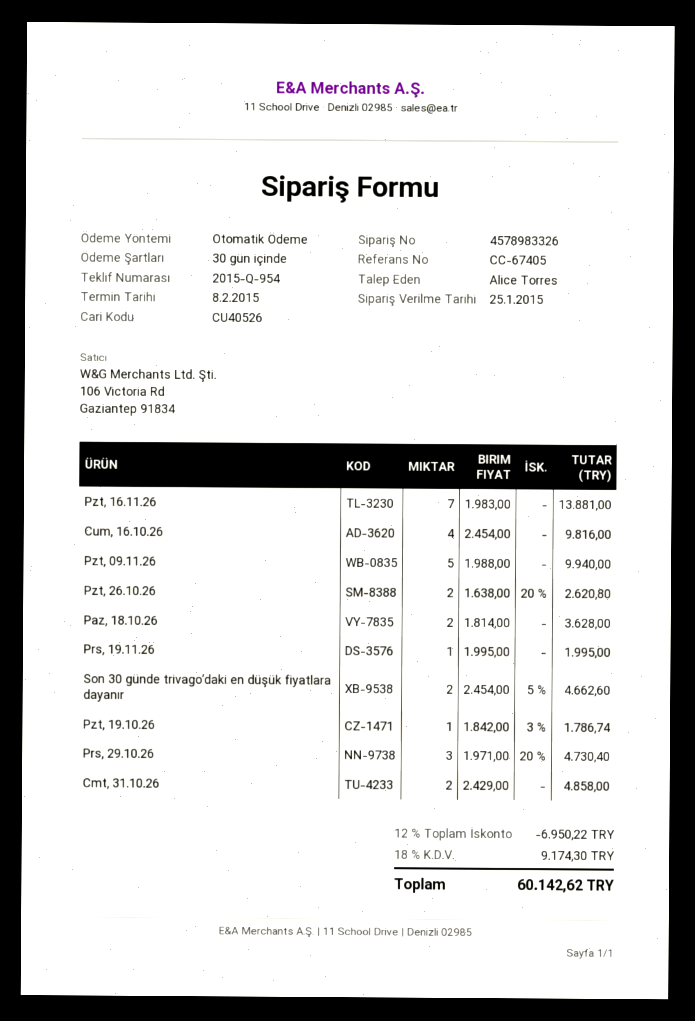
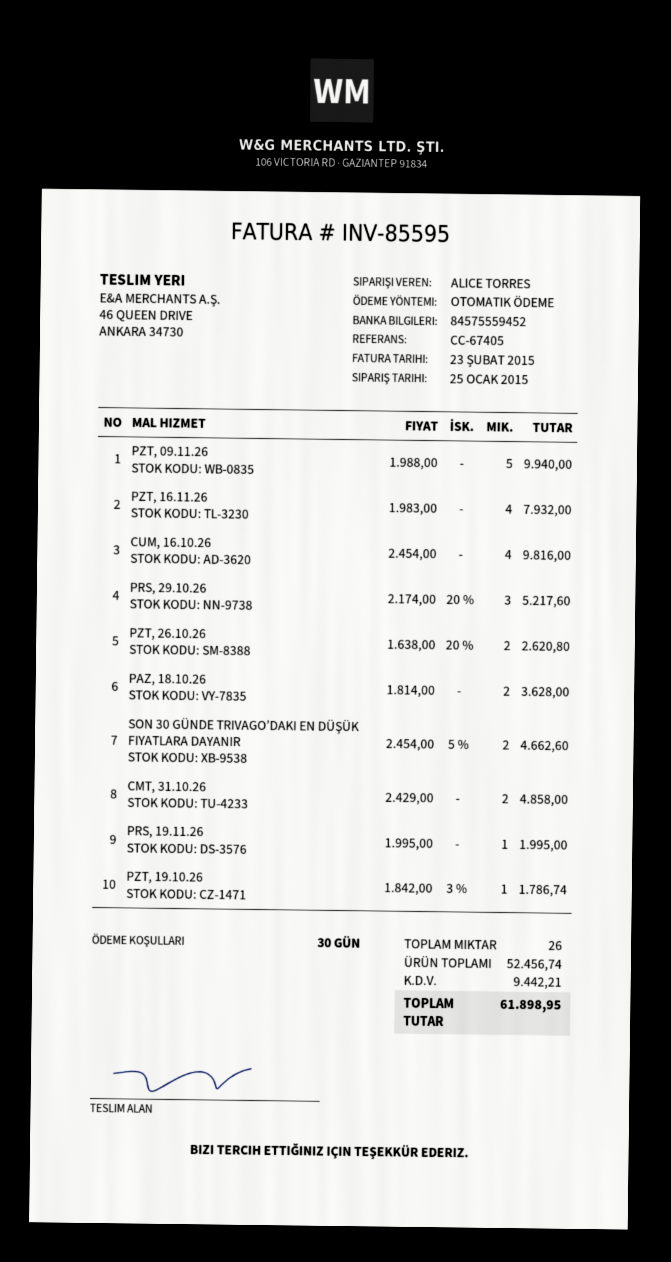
Pzt, 16.11.26: 7 x 1983.00 = 13881.00 -> 4 x 1983.00 = 7932.00
Prs, 29.10.26: 3 x 1971.00 - 20% = 4730.40 -> 3 x 2174.00 - 20% = 5217.60
discount: 12% = 6950.22 -> none
tax: 9174.30 -> 9442.21
total: 60142.62 -> 61898.95

